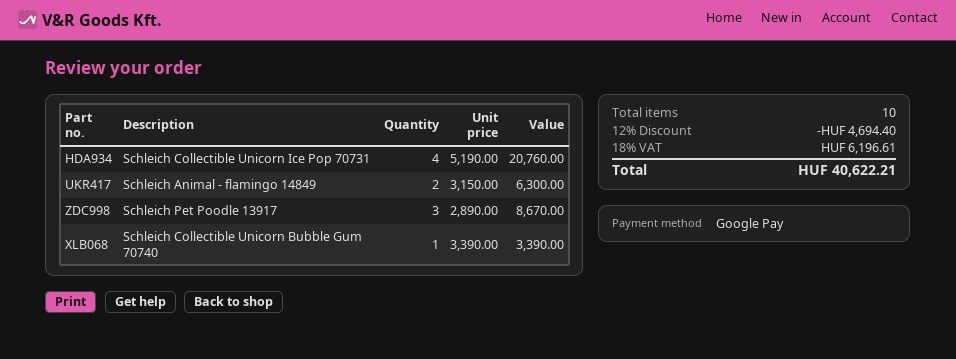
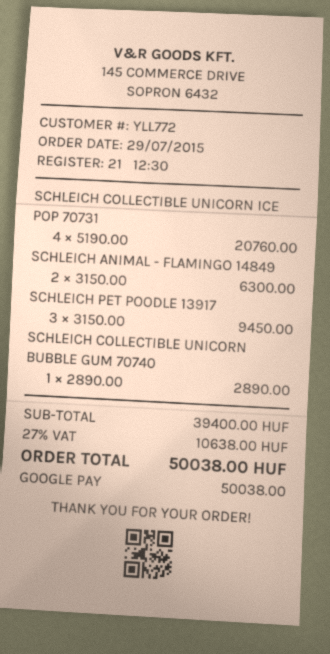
Schleich Pet Poodle 13917: 3 x 2890.00 = 8670.00 -> 3 x 3150.00 = 9450.00
Schleich Collectible Unicorn Bubble Gum 70740: 1 x 3390.00 = 3390.00 -> 1 x 2890.00 = 2890.00
discount: 12% = 4694.40 -> none
tax: 18% = 6196.61 -> 27% = 10638.00
total: 40622.21 -> 50038.00

